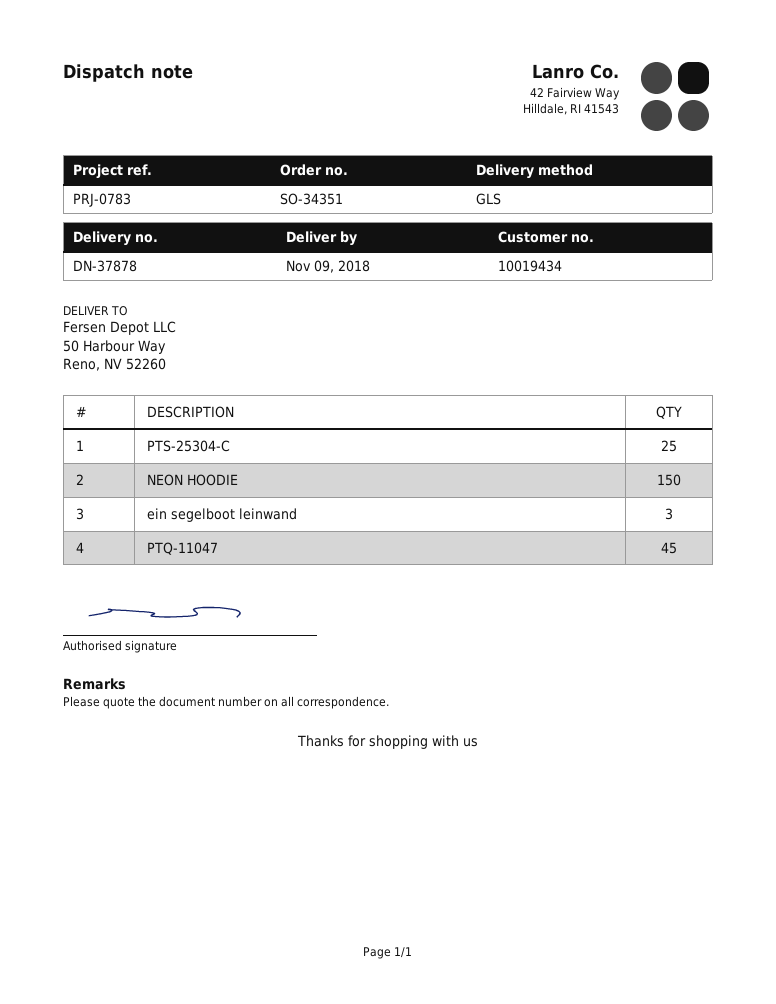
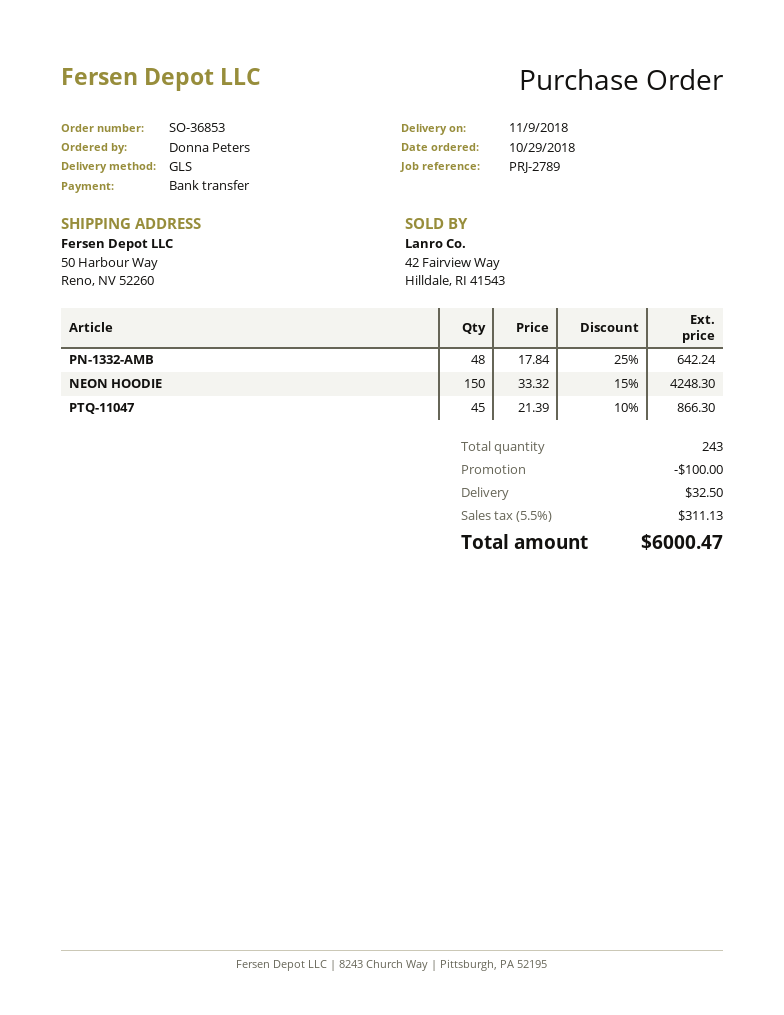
order number: SO-34351 -> SO-36853
reference: PRJ-0783 -> PRJ-2789
PTS-25304-C: 25 -> none
ein segelboot leinwand: 3 -> none
PN-1332-AMB: none -> 48

